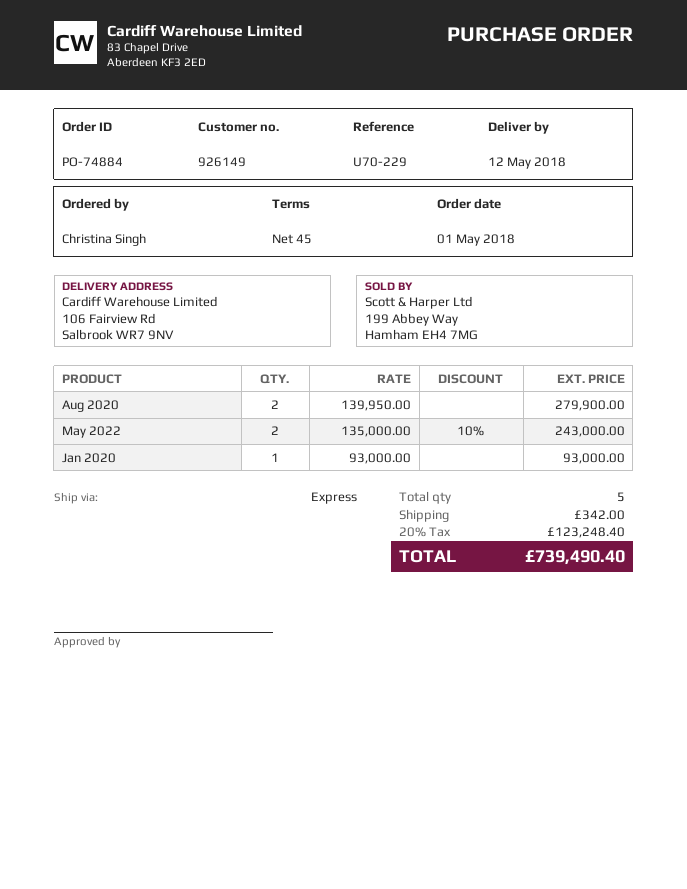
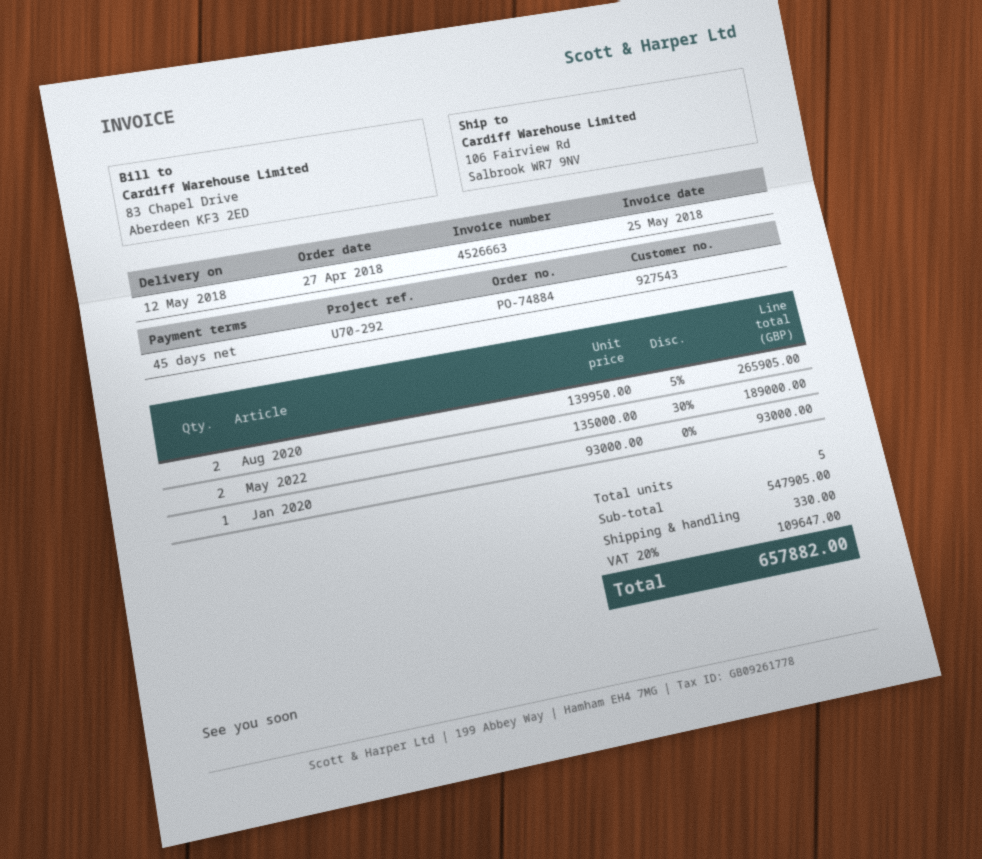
order date: 2018-05-01 -> 2018-04-27
customer number: 926149 -> 927543
reference: U70-229 -> U70-292
Aug 2020: 2 x 139950.00 = 279900.00 -> 2 x 139950.00 - 5% = 265905.00
May 2022: 2 x 135000.00 - 10% = 243000.00 -> 2 x 135000.00 - 30% = 189000.00
shipping: 342.00 -> 330.00
tax: 20% = 123248.40 -> 20% = 109647.00
total: 739490.40 -> 657882.00

